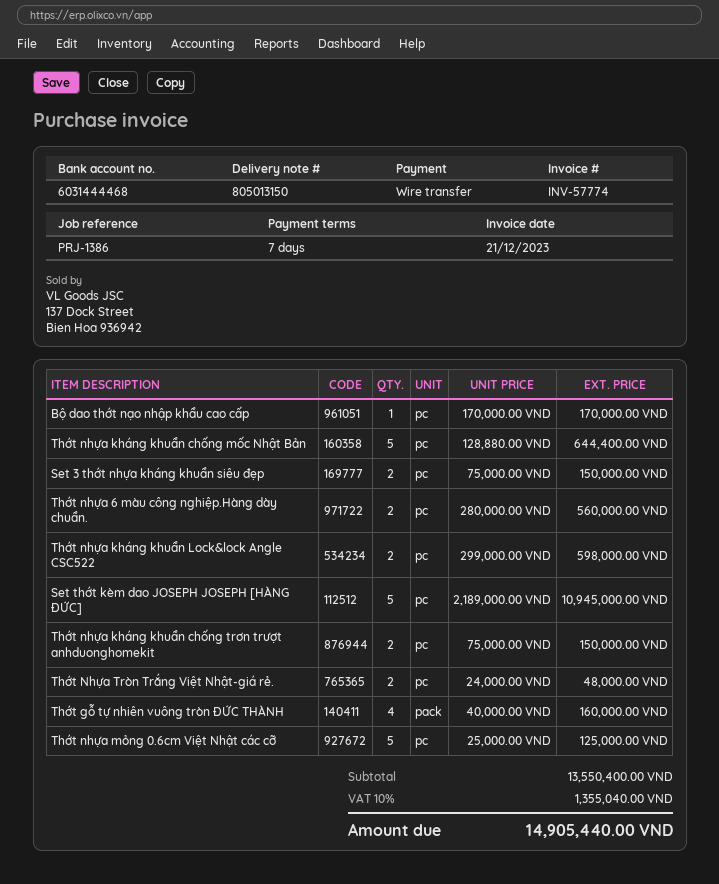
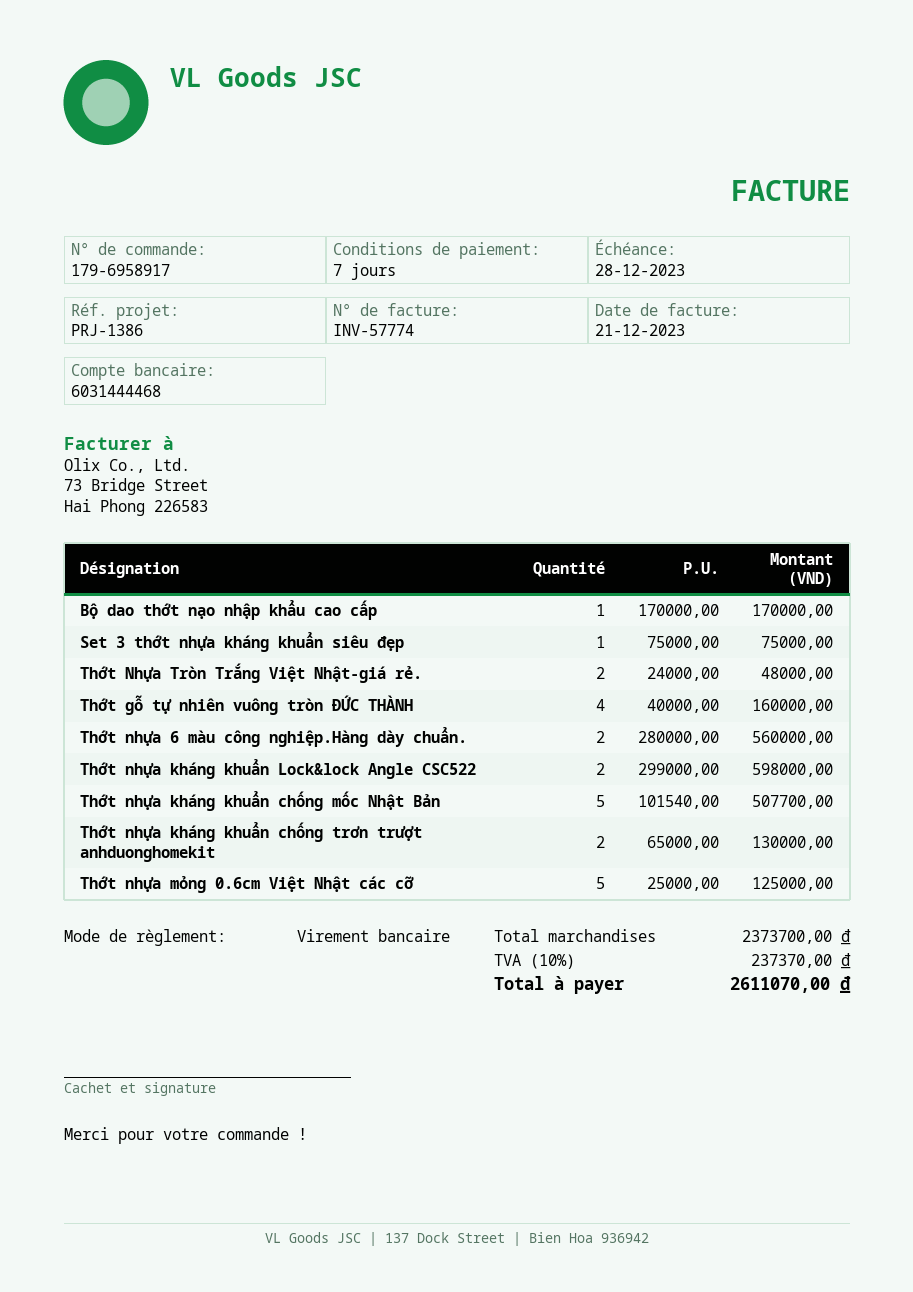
Thớt nhựa kháng khuẩn chống mốc Nhật Bản: 5 x 128880.00 = 644400.00 -> 5 x 101540.00 = 507700.00
Set 3 thớt nhựa kháng khuẩn siêu đẹp: 2 x 75000.00 = 150000.00 -> 1 x 75000.00 = 75000.00
Set thớt kèm dao JOSEPH JOSEPH [HÀNG ĐỨC]: 5 x 2189000.00 = 10945000.00 -> none
Thớt nhựa kháng khuẩn chống trơn trượt anhduonghomekit: 2 x 75000.00 = 150000.00 -> 2 x 65000.00 = 130000.00
subtotal: 13550400.00 -> 2373700.00
tax: 10% = 1355040.00 -> 10% = 237370.00
total: 14905440.00 -> 2611070.00

